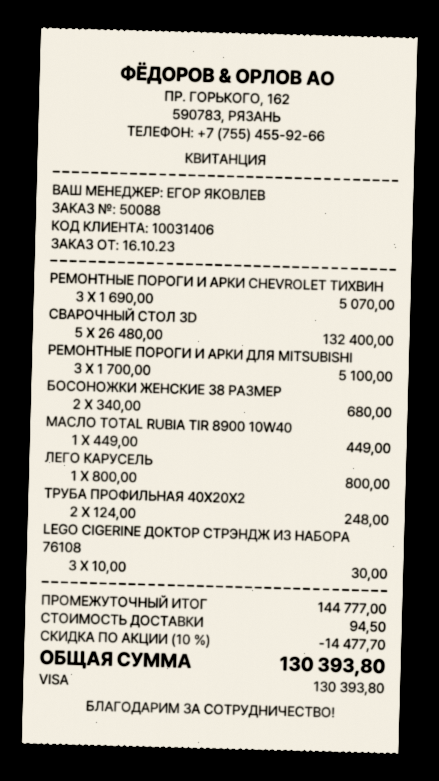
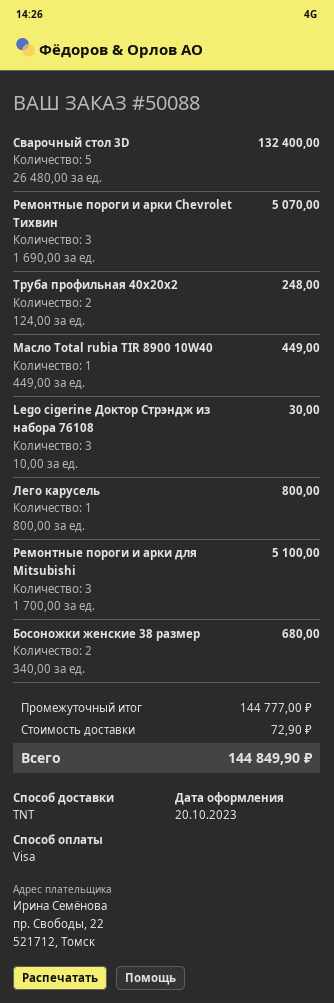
order date: 2023-10-16 -> 2023-10-20
discount: 10% = 14477.70 -> none
shipping: 94.50 -> 72.90
total: 130393.80 -> 144849.90

